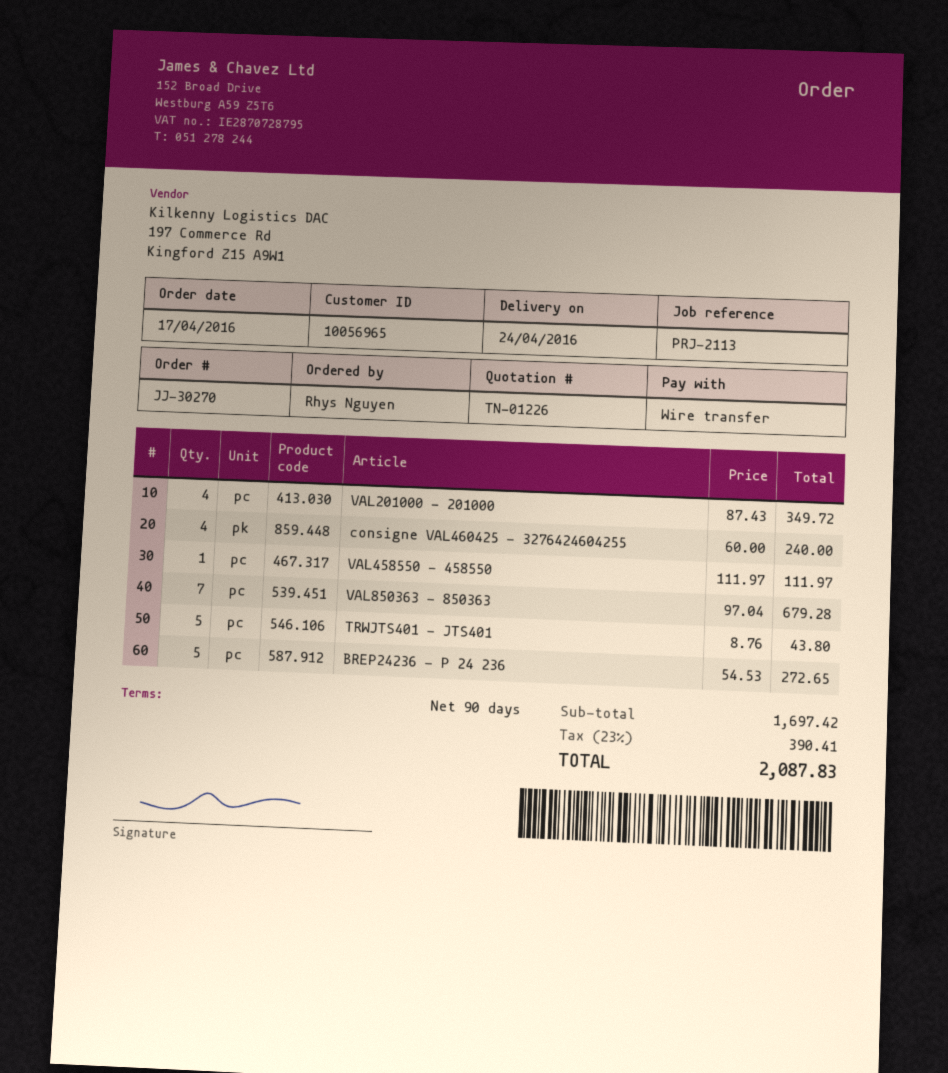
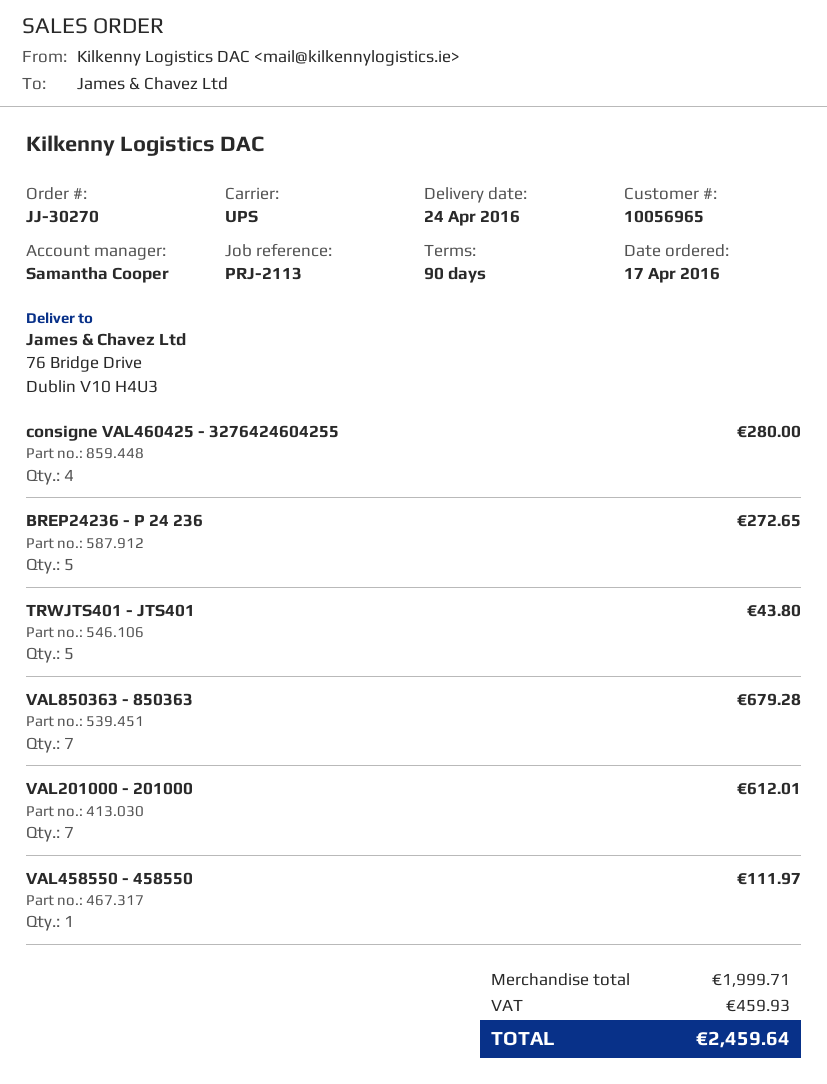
VAL201000 - 201000: 4 for 349.72 -> 7 for 612.01
consigne VAL460425 - 3276424604255: 4 for 240.00 -> 4 for 280.00
subtotal: 1697.42 -> 1999.71
tax: 390.41 -> 459.93
total: 2087.83 -> 2459.64

